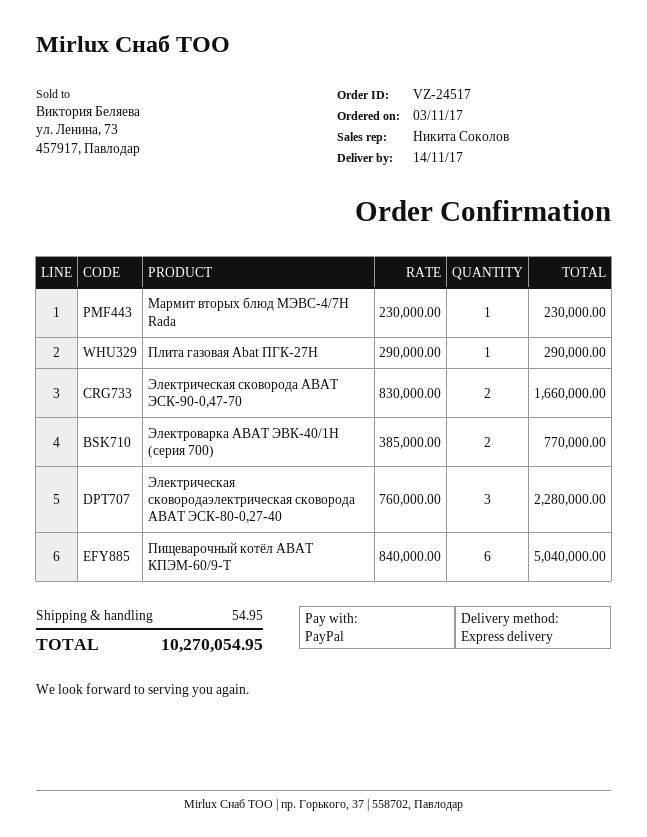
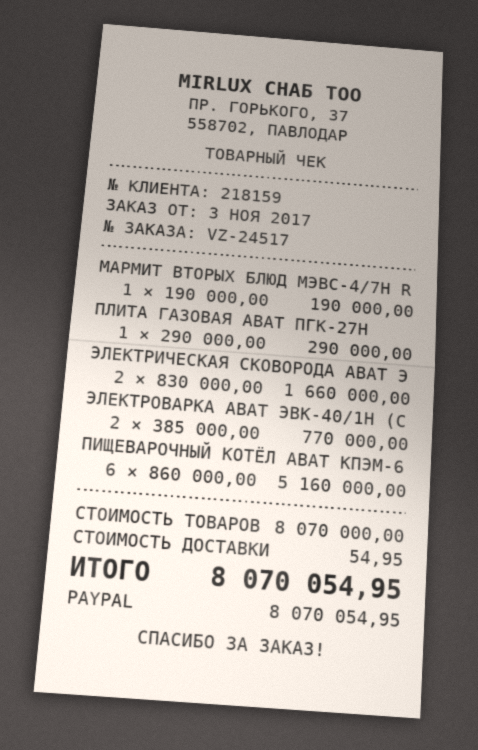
Мармит вторых блюд МЭВС-4/7Н Rada: 1 x 230000.00 = 230000.00 -> 1 x 190000.00 = 190000.00
Электрическая сковородаэлектрическая сковорода ABAT ЭСК‑80‑0,27‑40: 3 x 760000.00 = 2280000.00 -> none
Пищеварочный котёл ABAT КПЭМ‑60/9‑Т: 6 x 840000.00 = 5040000.00 -> 6 x 860000.00 = 5160000.00
total: 10270054.95 -> 8070054.95

